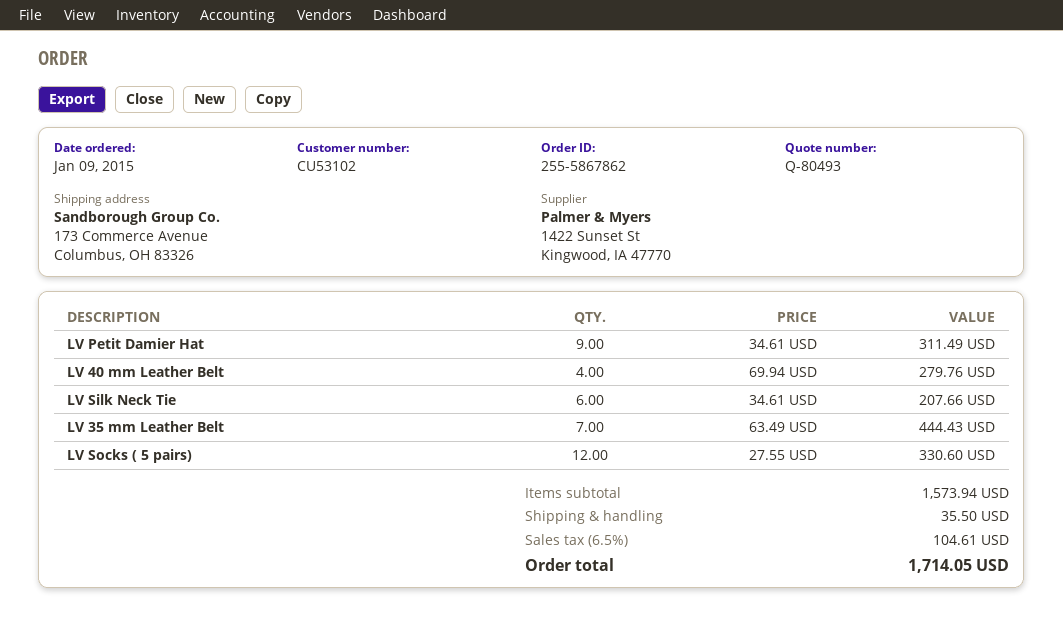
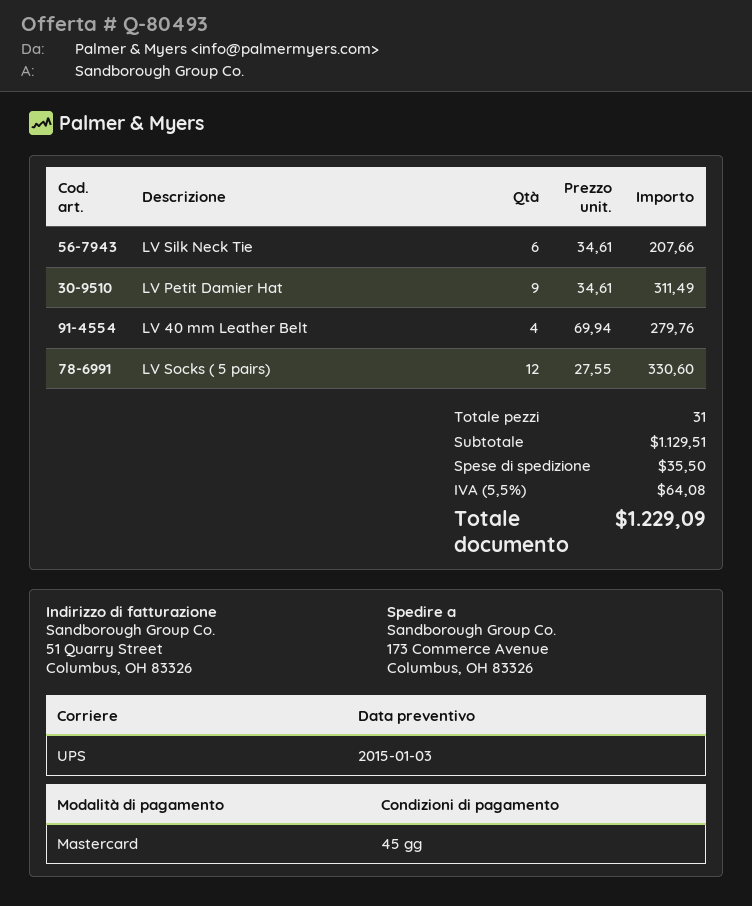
LV 35 mm Leather Belt: 7 x 63.49 = 444.43 -> none
subtotal: 1573.94 -> 1129.51
tax: 6.5% = 104.61 -> 5.5% = 64.08
total: 1714.05 -> 1229.09

